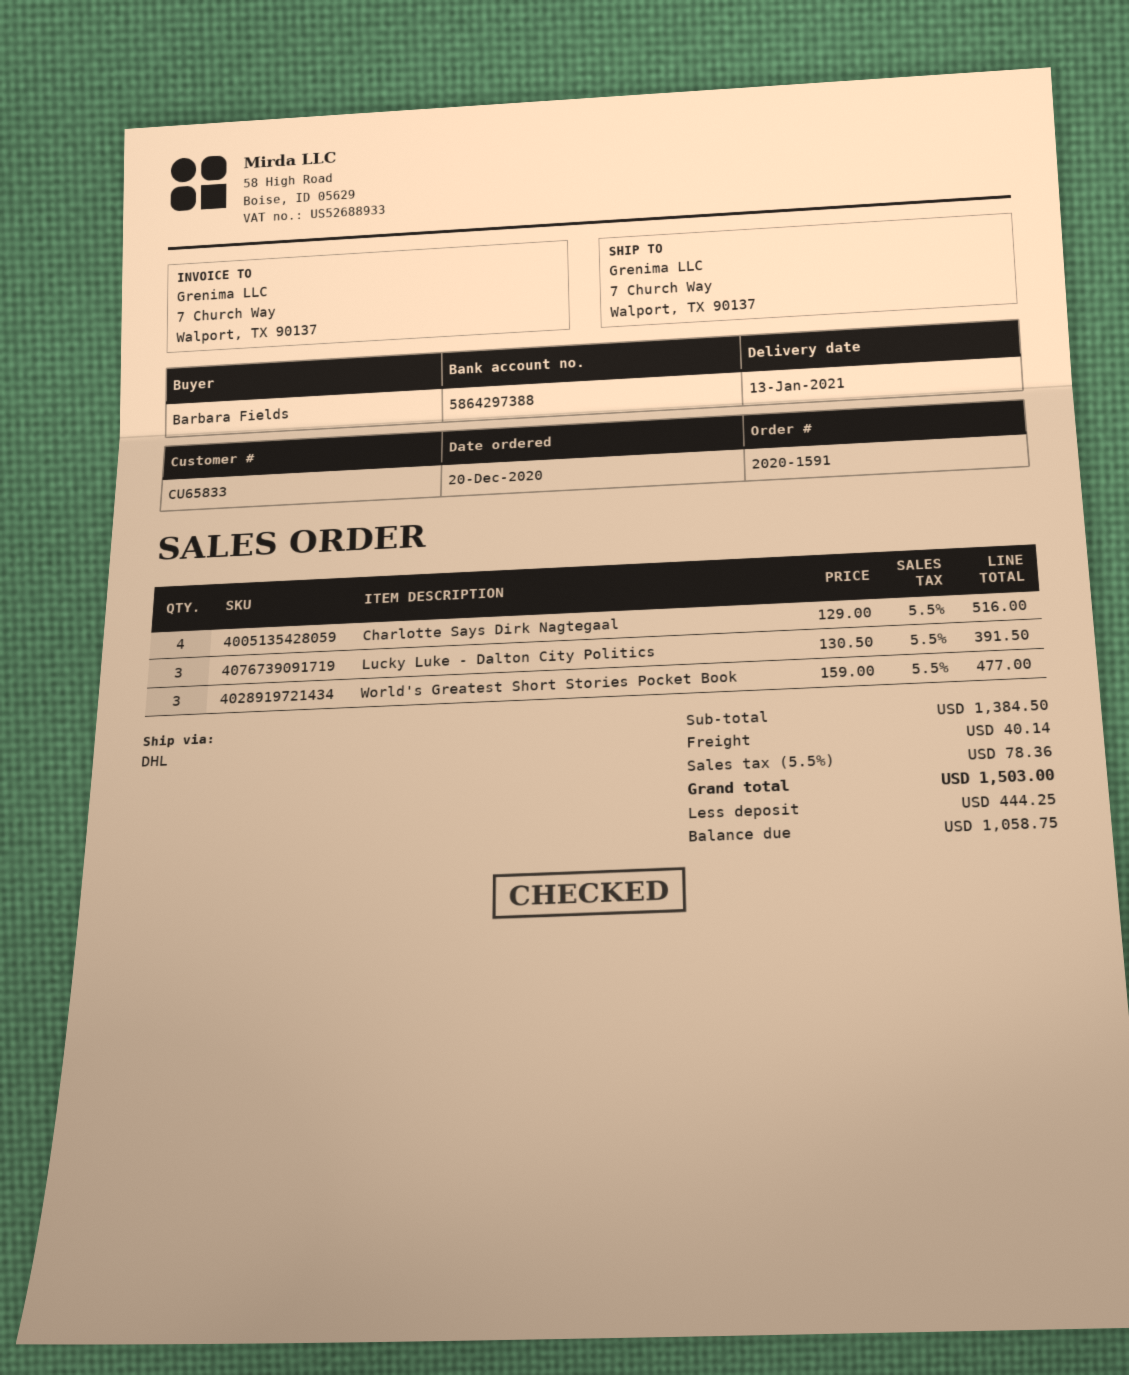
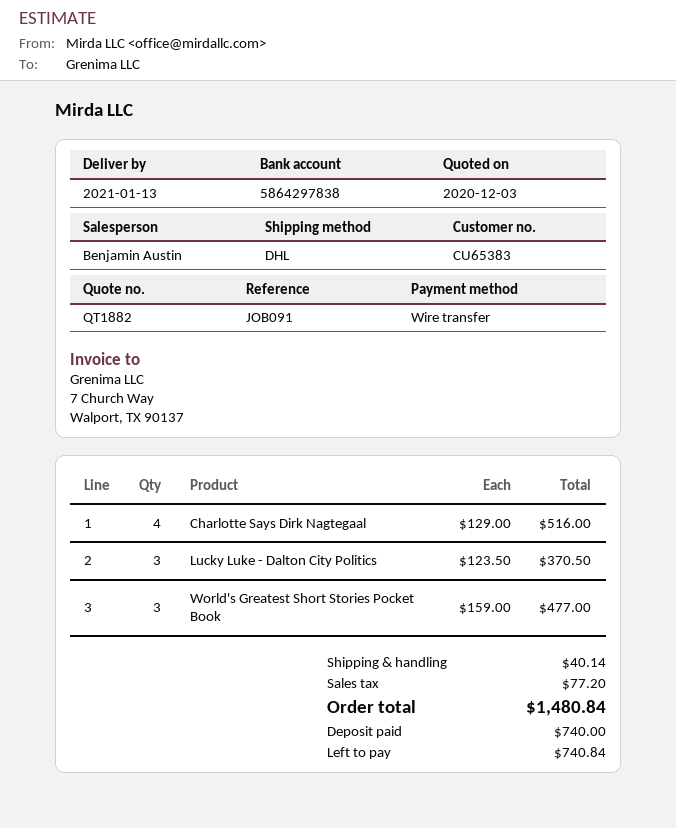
customer number: CU65833 -> CU65383
bank account: 5864297388 -> 5864297838
Lucky Luke - Dalton City Politics: 3 x 130.50 = 391.50 -> 3 x 123.50 = 370.50
tax: 78.36 -> 77.20
total: 1503.00 -> 1480.84
deposit: 444.25 -> 740.00
balance: 1058.75 -> 740.84

